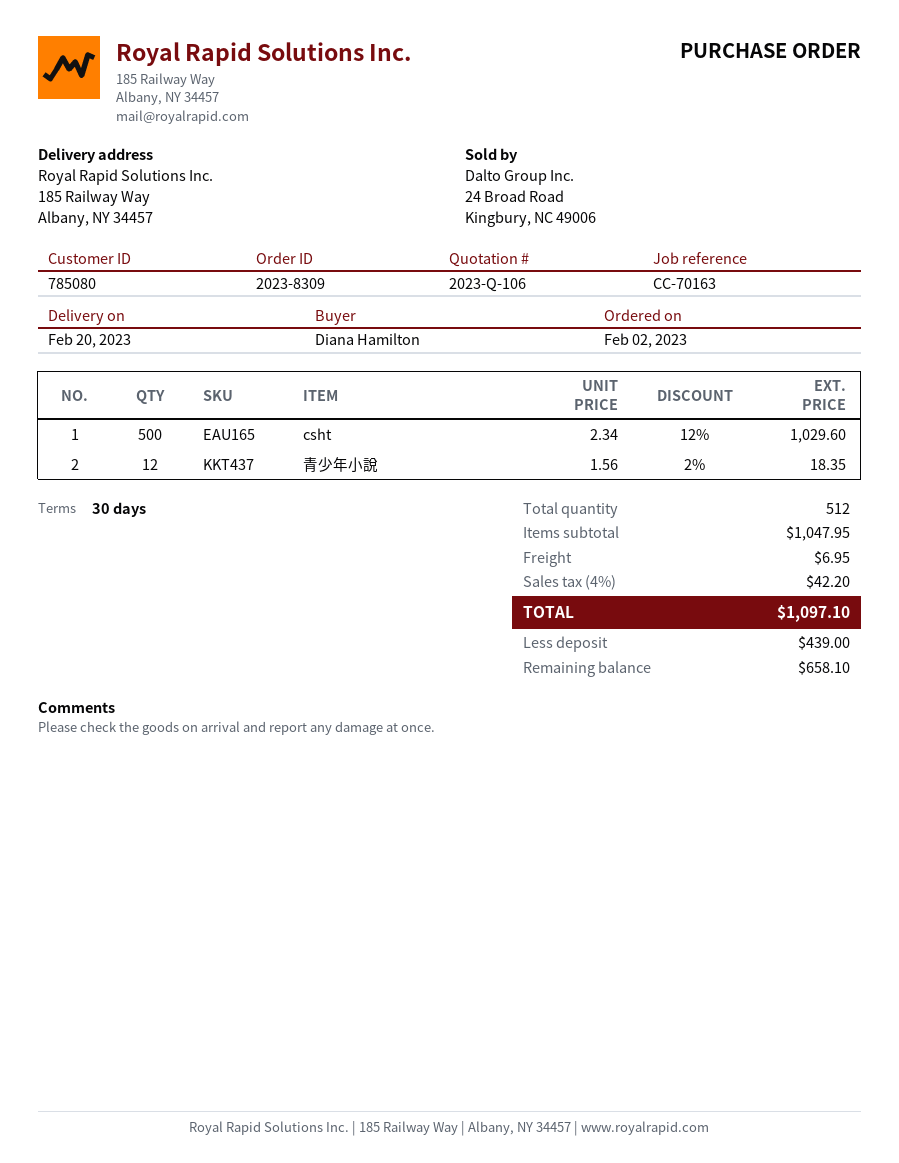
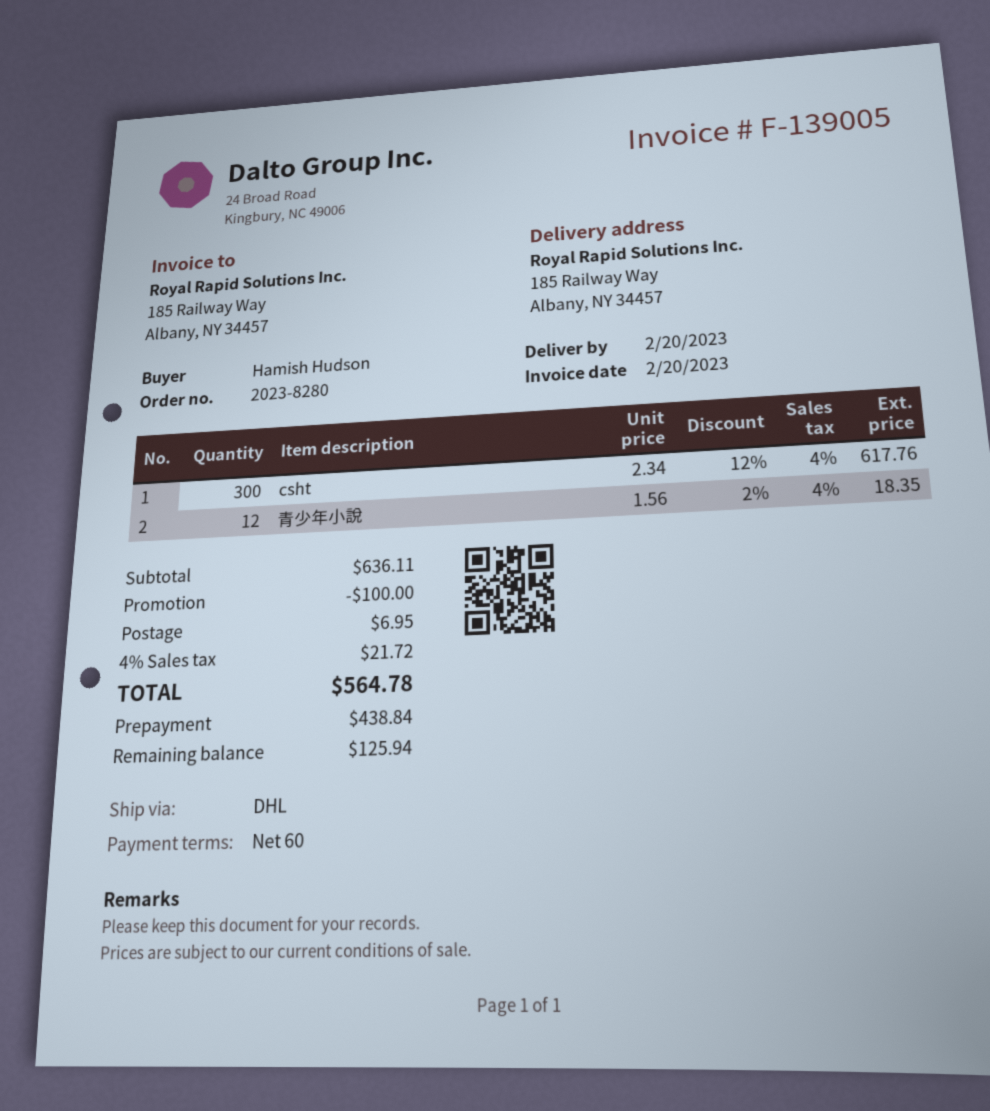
order number: 2023-8309 -> 2023-8280
payment terms: 30 days -> 60 days
ordered by: Diana Hamilton -> Hamish Hudson
csht: 500 x 2.34 - 12% = 1029.60 -> 300 x 2.34 - 12% = 617.76
subtotal: 1047.95 -> 636.11
discount: none -> 100.00
tax: 4% = 42.20 -> 4% = 21.72
total: 1097.10 -> 564.78
deposit: 439.00 -> 438.84
balance: 658.10 -> 125.94

